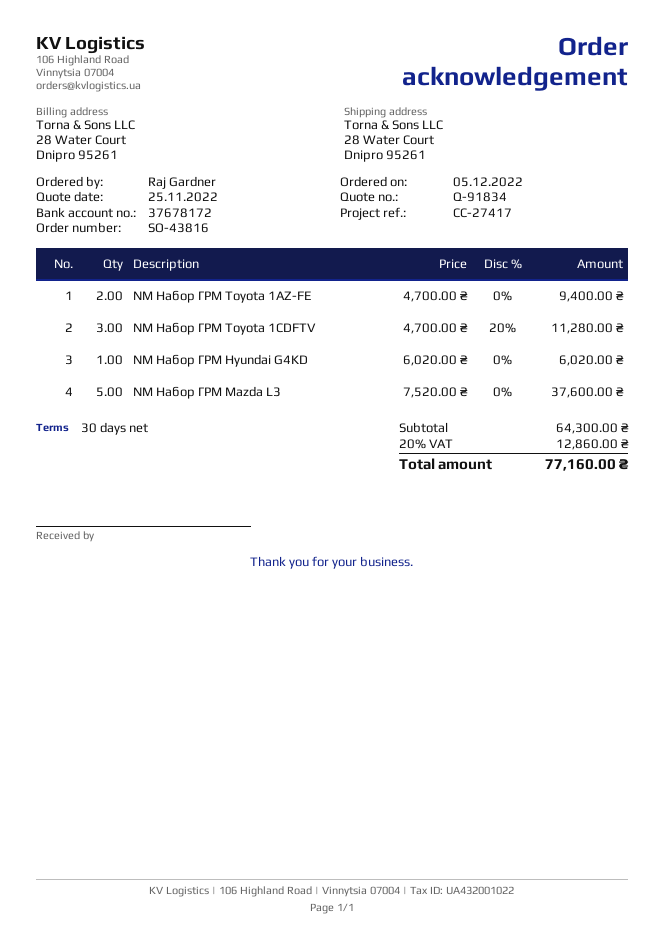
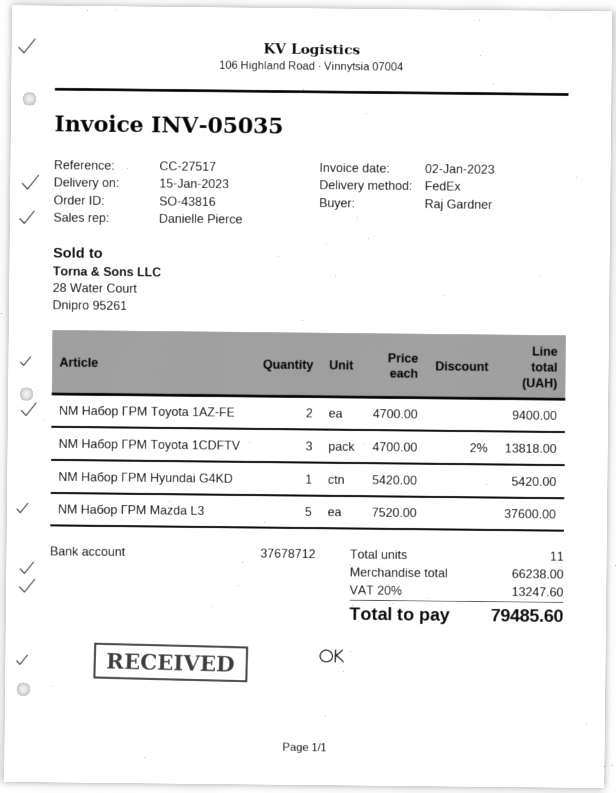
reference: CC-27417 -> CC-27517
bank account: 37678172 -> 37678712
NM Набор ГРМ Toyota 1CDFTV: 3 x 4700.00 - 20% = 11280.00 -> 3 x 4700.00 - 2% = 13818.00
NM Набор ГРМ Hyundai G4KD: 1 x 6020.00 = 6020.00 -> 1 x 5420.00 = 5420.00
subtotal: 64300.00 -> 66238.00
tax: 20% = 12860.00 -> 20% = 13247.60
total: 77160.00 -> 79485.60

